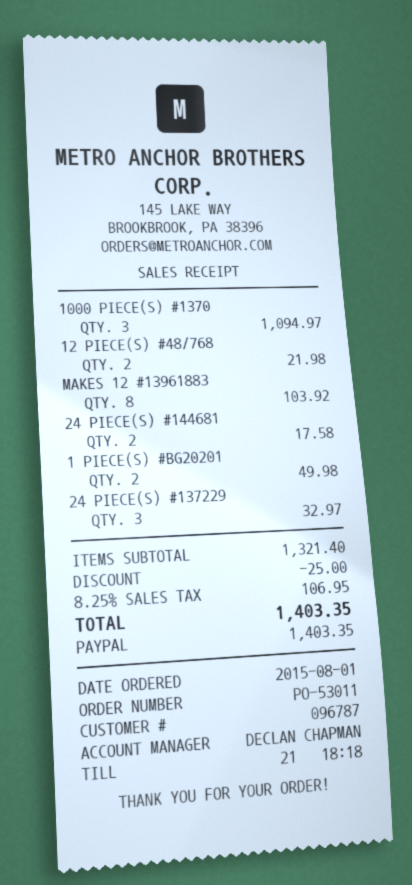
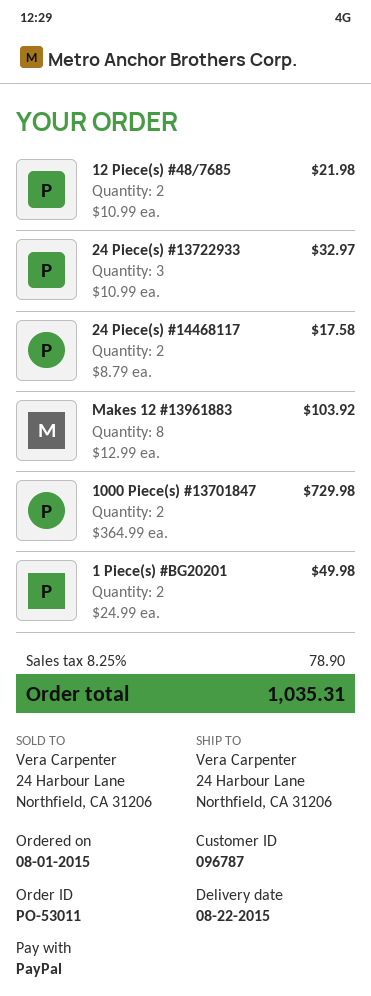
1000 PIECE(S) #1370: 3 for 1094.97 -> 2 for 729.98
discount: 25.00 -> none
tax: 8.25% = 106.95 -> 8.25% = 78.90
total: 1403.35 -> 1035.31

